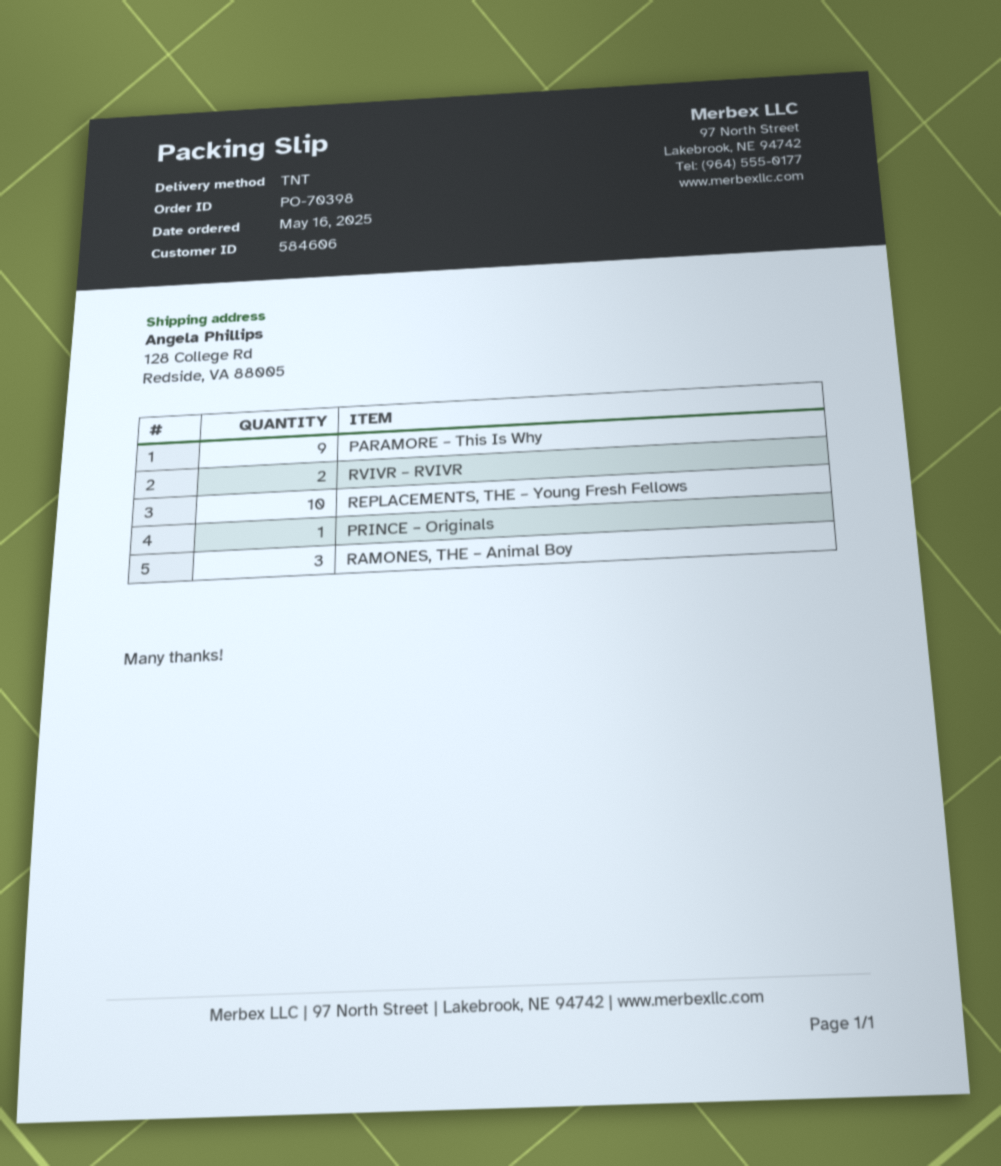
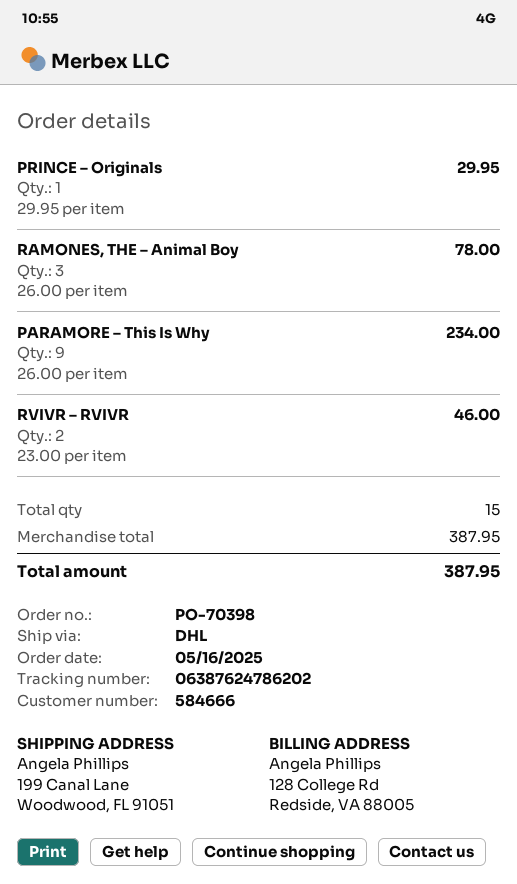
customer number: 584606 -> 584666
shipping method: TNT -> DHL
ship to: 128 College Rd, Redside, VA 88005 -> 199 Canal Lane, Woodwood, FL 91051
REPLACEMENTS, THE – Young Fresh Fellows: 10 -> none

